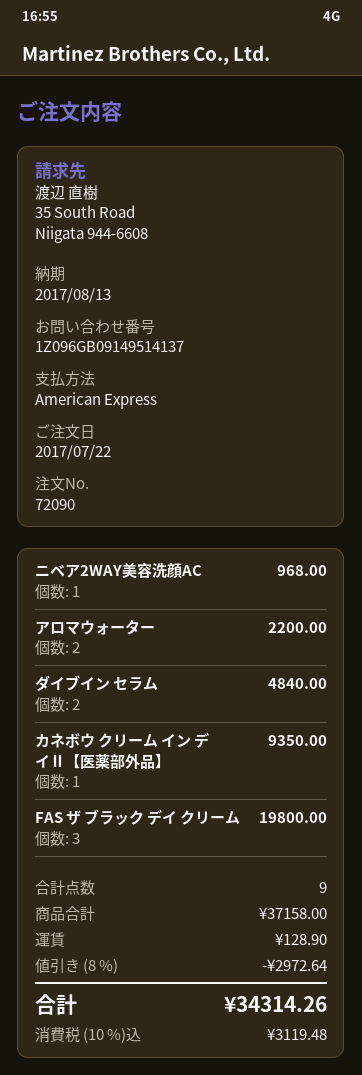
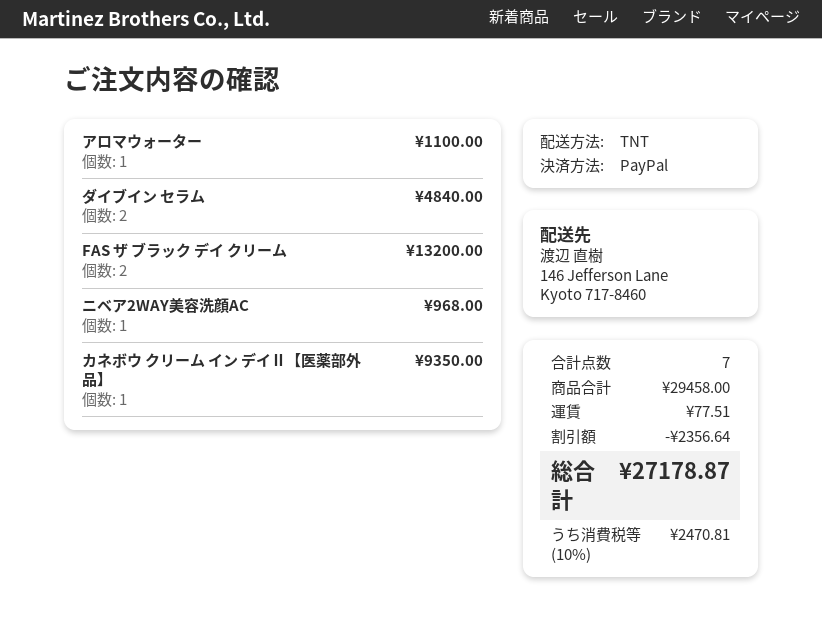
payment method: American Express -> PayPal
アロマウォーター: 2 for 2200.00 -> 1 for 1100.00
FAS ザ ブラック デイ クリーム: 3 for 19800.00 -> 2 for 13200.00
total quantity: 9 -> 7
subtotal: 37158.00 -> 29458.00
discount: 2972.64 -> 2356.64
shipping: 128.90 -> 77.51
tax: 10% = 3119.48 -> 10% = 2470.81
total: 34314.26 -> 27178.87

